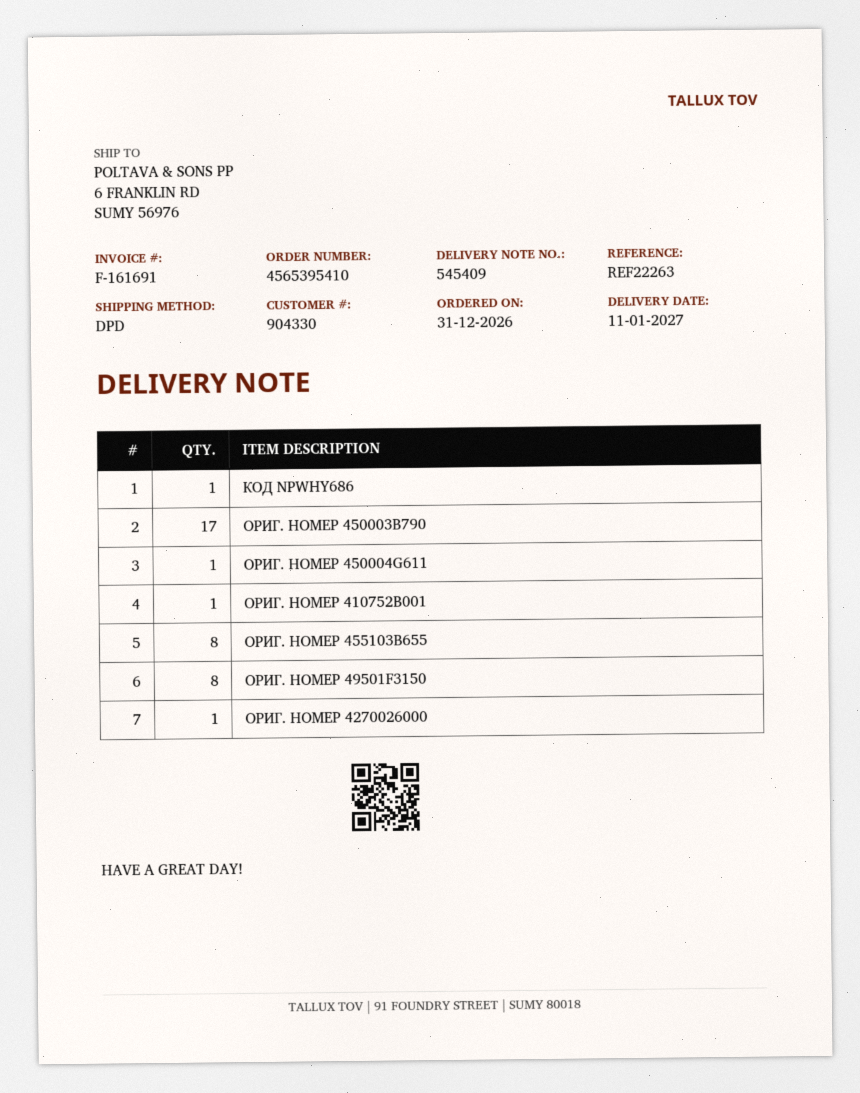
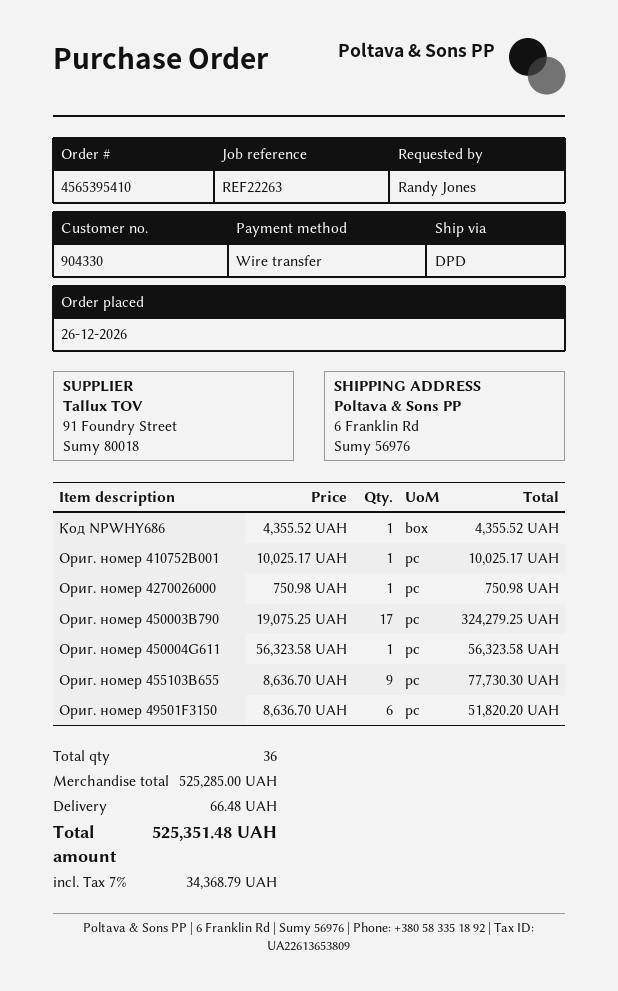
order date: 2026-12-31 -> 2026-12-26
ОРИГ. НОМЕР 455103B655: 8 -> 9
ОРИГ. НОМЕР 49501F3150: 8 -> 6

